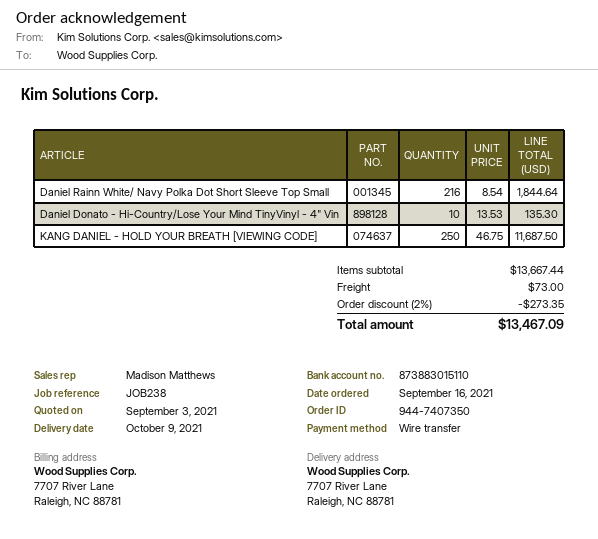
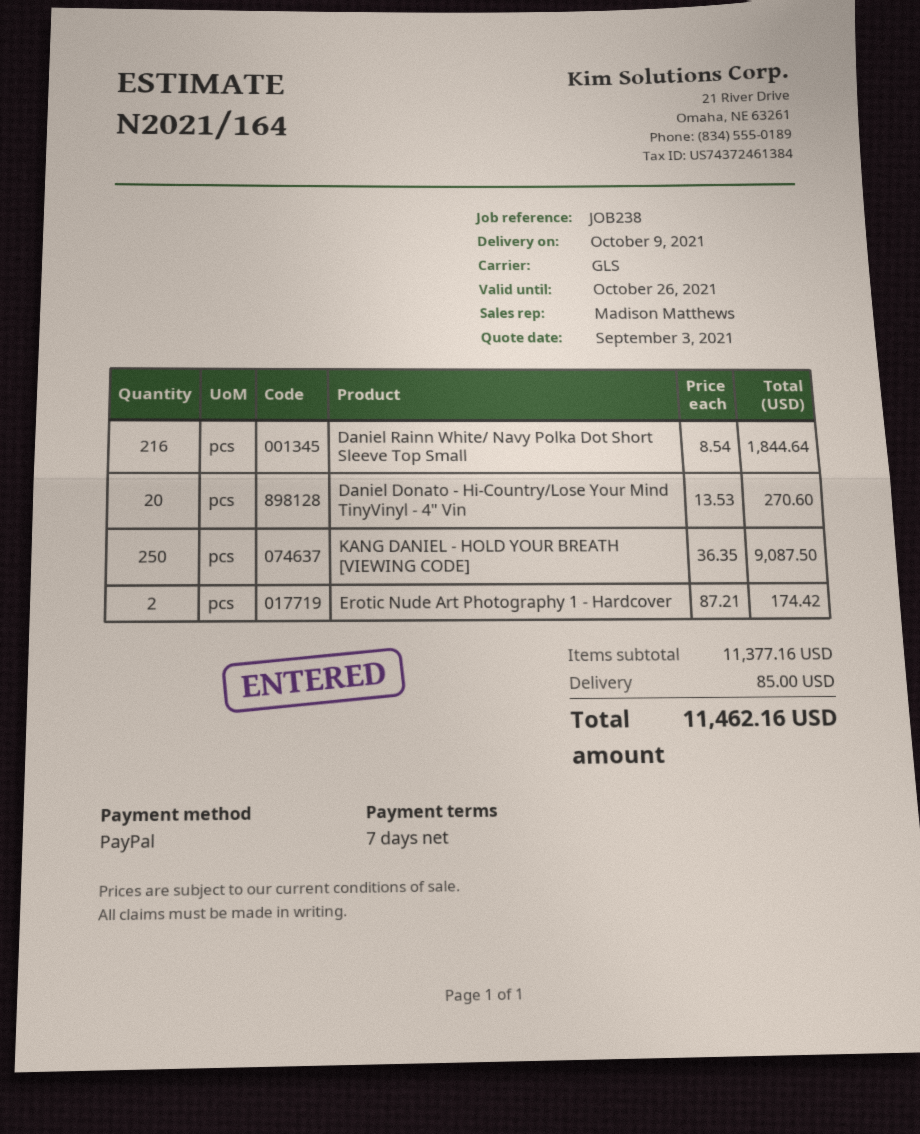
payment method: bank transfer -> PayPal
Daniel Donato - Hi-Country/Lose Your Mind TinyVinyl - 4" Vin: 10 x 13.53 = 135.30 -> 20 x 13.53 = 270.60
KANG DANIEL - HOLD YOUR BREATH [VIEWING CODE]: 250 x 46.75 = 11687.50 -> 250 x 36.35 = 9087.50
Erotic Nude Art Photography 1 - Hardcover: none -> 2 x 87.21 = 174.42
subtotal: 13667.44 -> 11377.16
discount: 2% = 273.35 -> none
shipping: 73.00 -> 85.00
total: 13467.09 -> 11462.16

